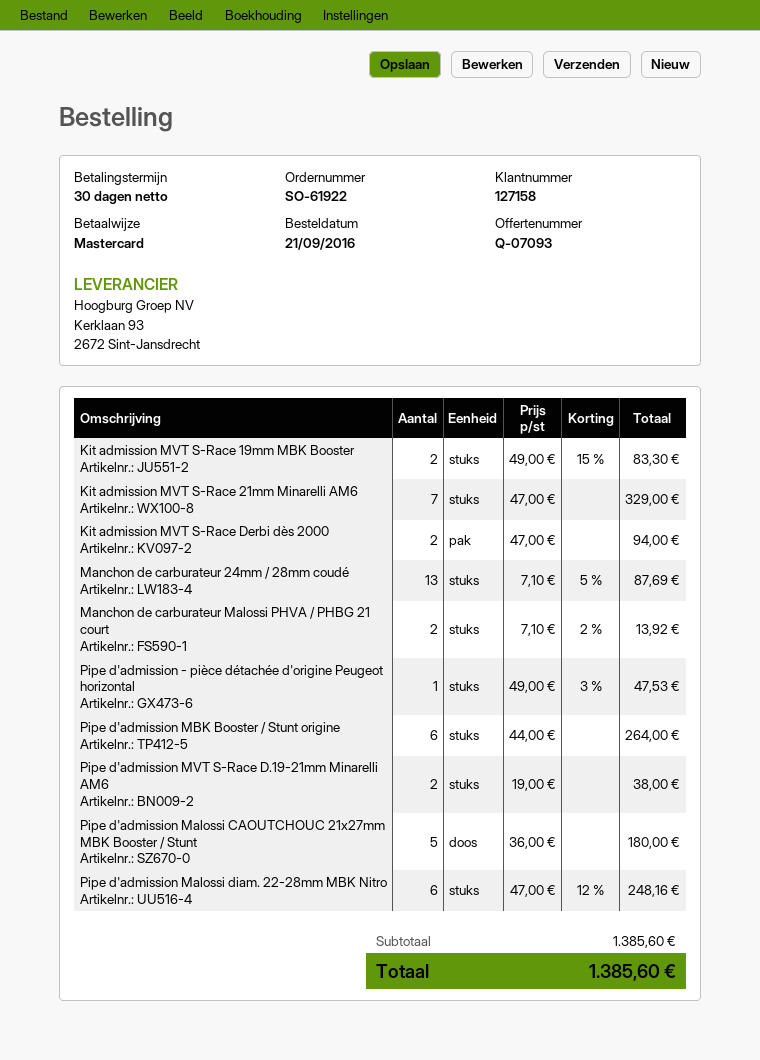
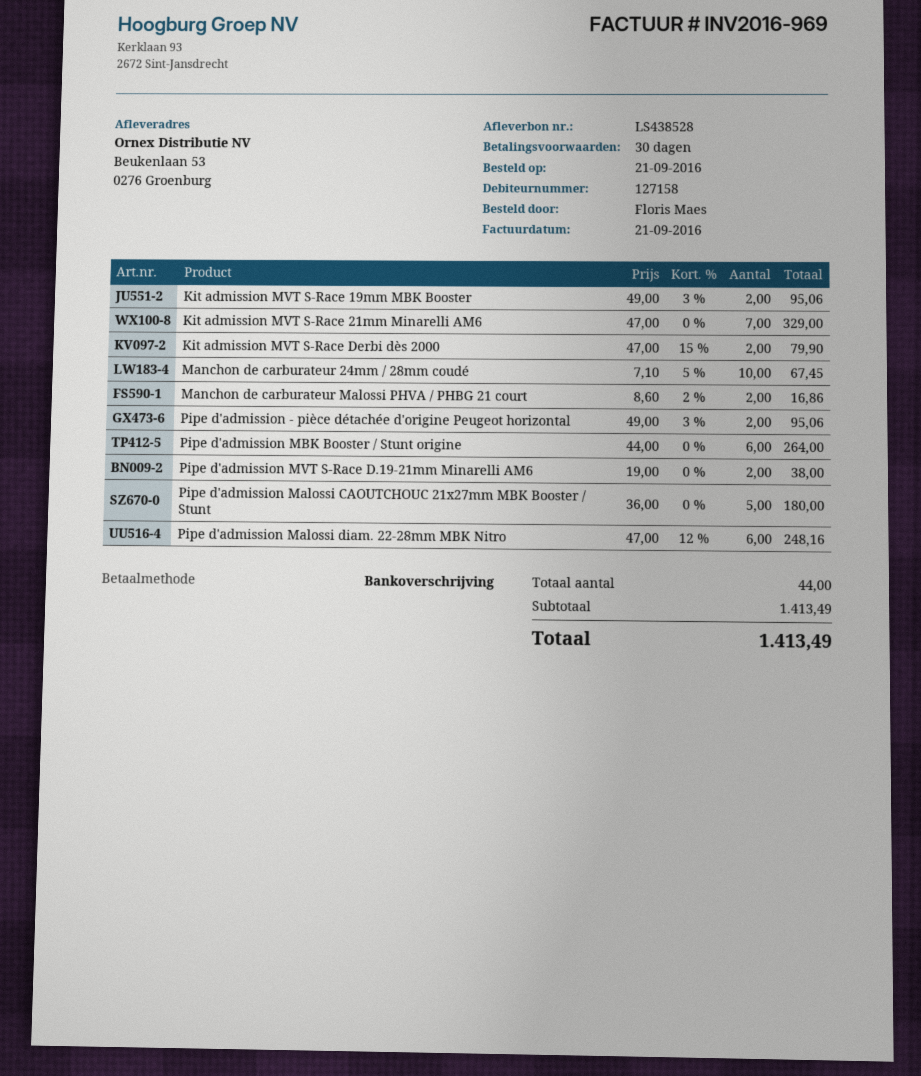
payment method: Mastercard -> bank transfer
Kit admission MVT S-Race 19mm MBK Booster: 2 x 49.00 - 15% = 83.30 -> 2 x 49.00 - 3% = 95.06
Kit admission MVT S-Race Derbi dès 2000: 2 x 47.00 = 94.00 -> 2 x 47.00 - 15% = 79.90
Manchon de carburateur 24mm / 28mm coudé: 13 x 7.10 - 5% = 87.69 -> 10 x 7.10 - 5% = 67.45
Manchon de carburateur Malossi PHVA / PHBG 21 court: 2 x 7.10 - 2% = 13.92 -> 2 x 8.60 - 2% = 16.86
Pipe d'admission - pièce détachée d'origine Peugeot horizontal: 1 x 49.00 - 3% = 47.53 -> 2 x 49.00 - 3% = 95.06
subtotal: 1385.60 -> 1413.49
total: 1385.60 -> 1413.49

